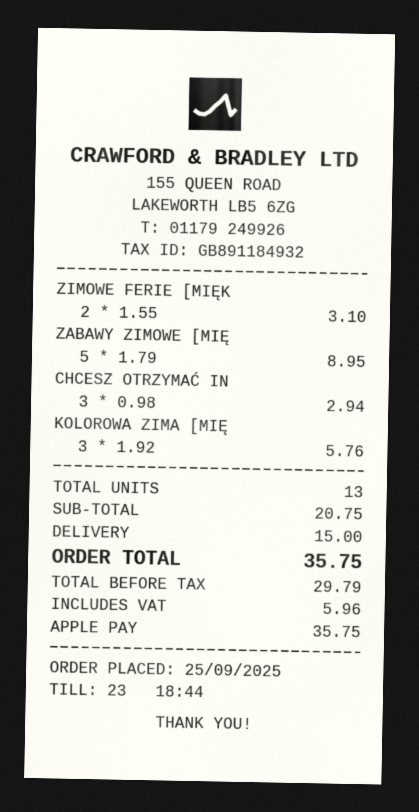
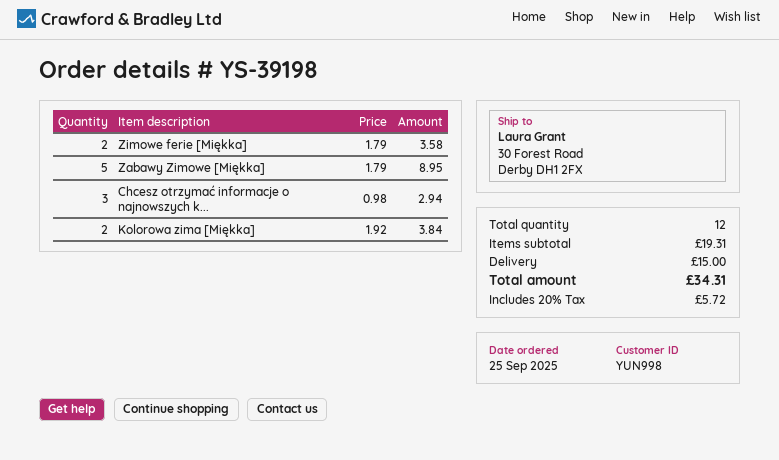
ZIMOWE FERIE [MIĘK: 2 x 1.55 = 3.10 -> 2 x 1.79 = 3.58
KOLOROWA ZIMA [MIĘ: 3 x 1.92 = 5.76 -> 2 x 1.92 = 3.84
total quantity: 13 -> 12
subtotal: 20.75 -> 19.31
tax: 5.96 -> 5.72
total: 35.75 -> 34.31

